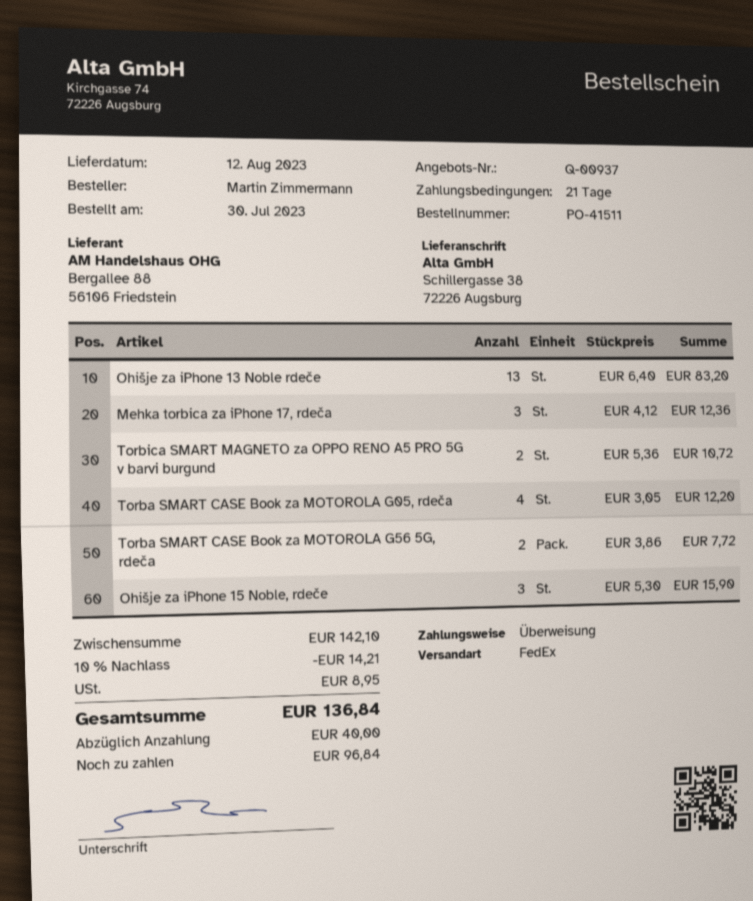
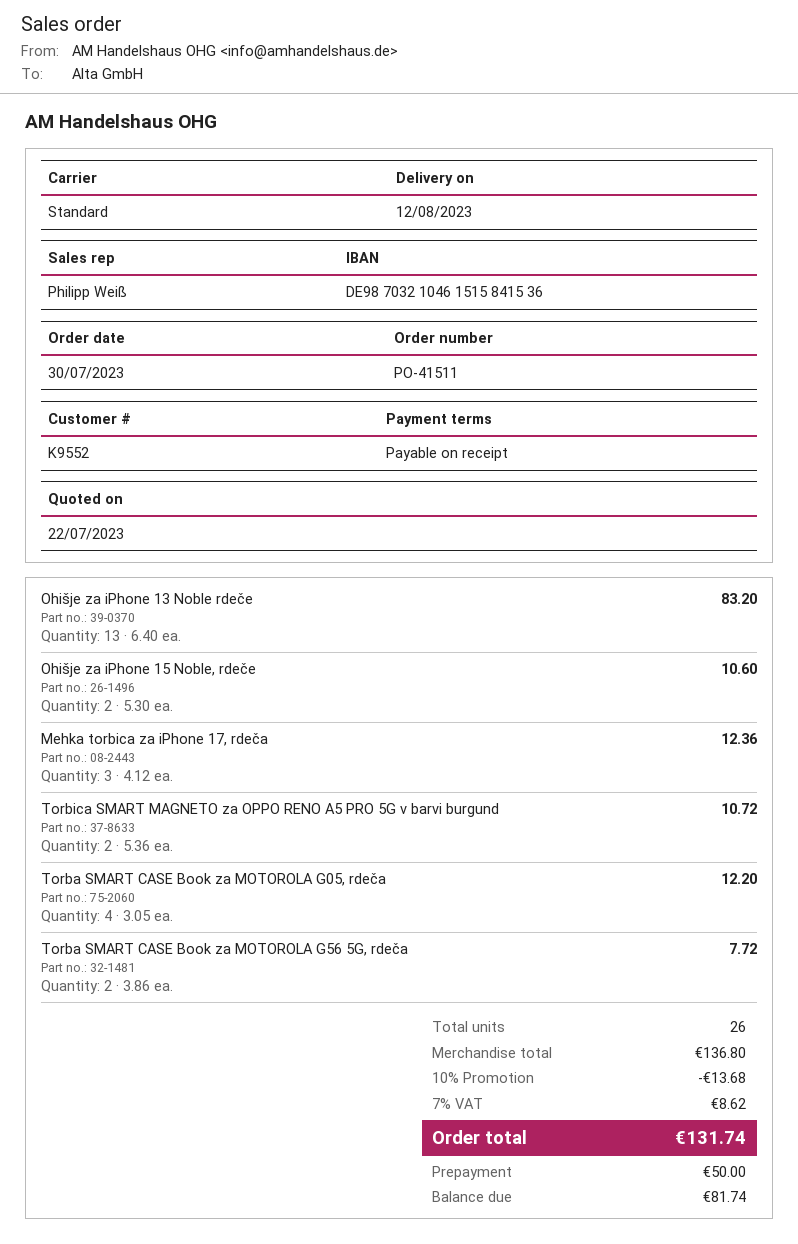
payment terms: 21 days -> on receipt
shipping method: FedEx -> standard
Ohišje za iPhone 15 Noble, rdeče: 3 x 5.30 = 15.90 -> 2 x 5.30 = 10.60
subtotal: 142.10 -> 136.80
discount: 10% = 14.21 -> 10% = 13.68
tax: 8.95 -> 8.62
total: 136.84 -> 131.74
deposit: 40.00 -> 50.00
balance: 96.84 -> 81.74

